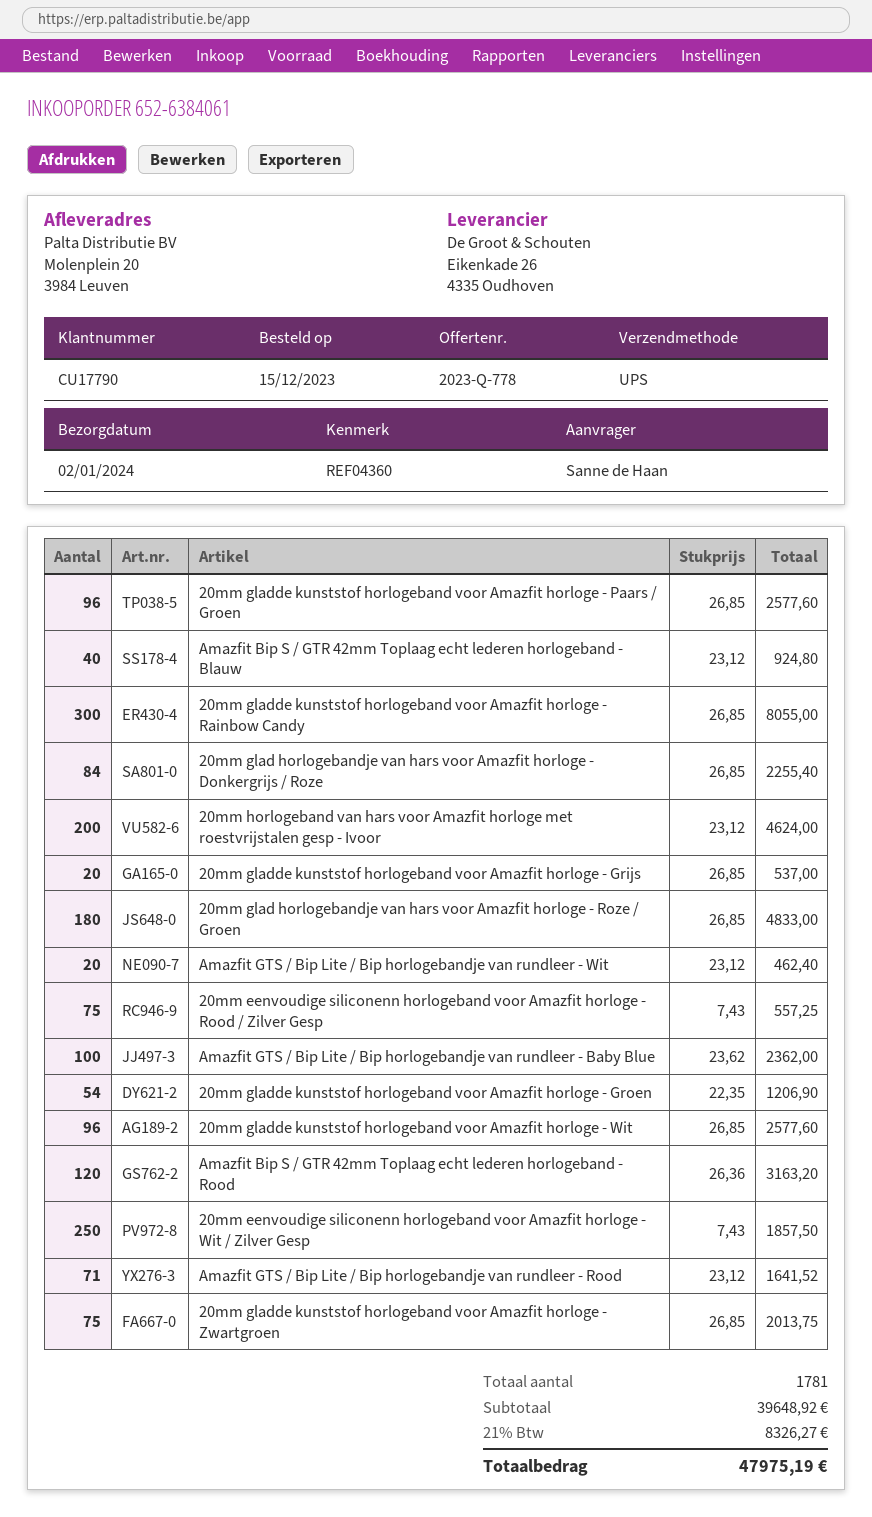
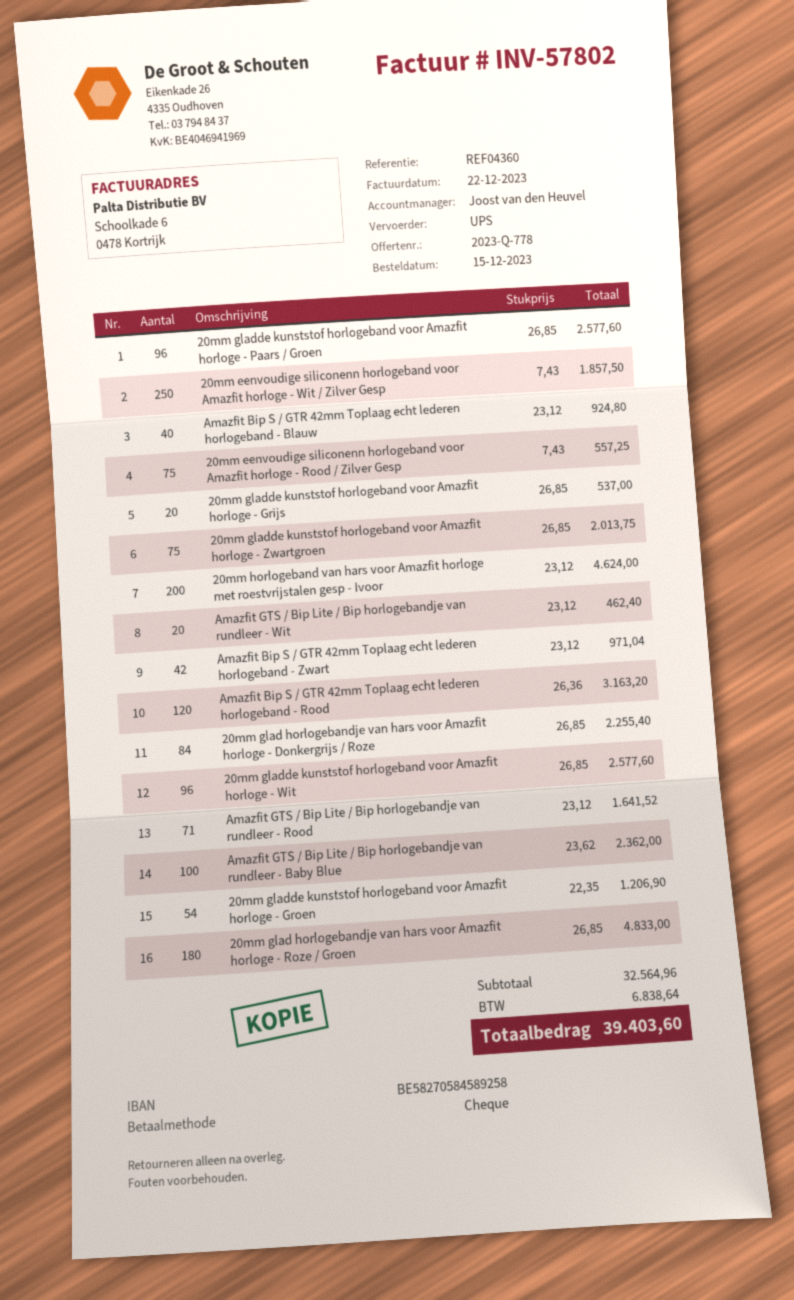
20mm gladde kunststof horlogeband voor Amazfit horloge - Rainbow Candy: 300 x 26.85 = 8055.00 -> none
Amazfit Bip S / GTR 42mm Toplaag echt lederen horlogeband - Zwart: none -> 42 x 23.12 = 971.04
subtotal: 39648.92 -> 32564.96
tax: 8326.27 -> 6838.64
total: 47975.19 -> 39403.60

